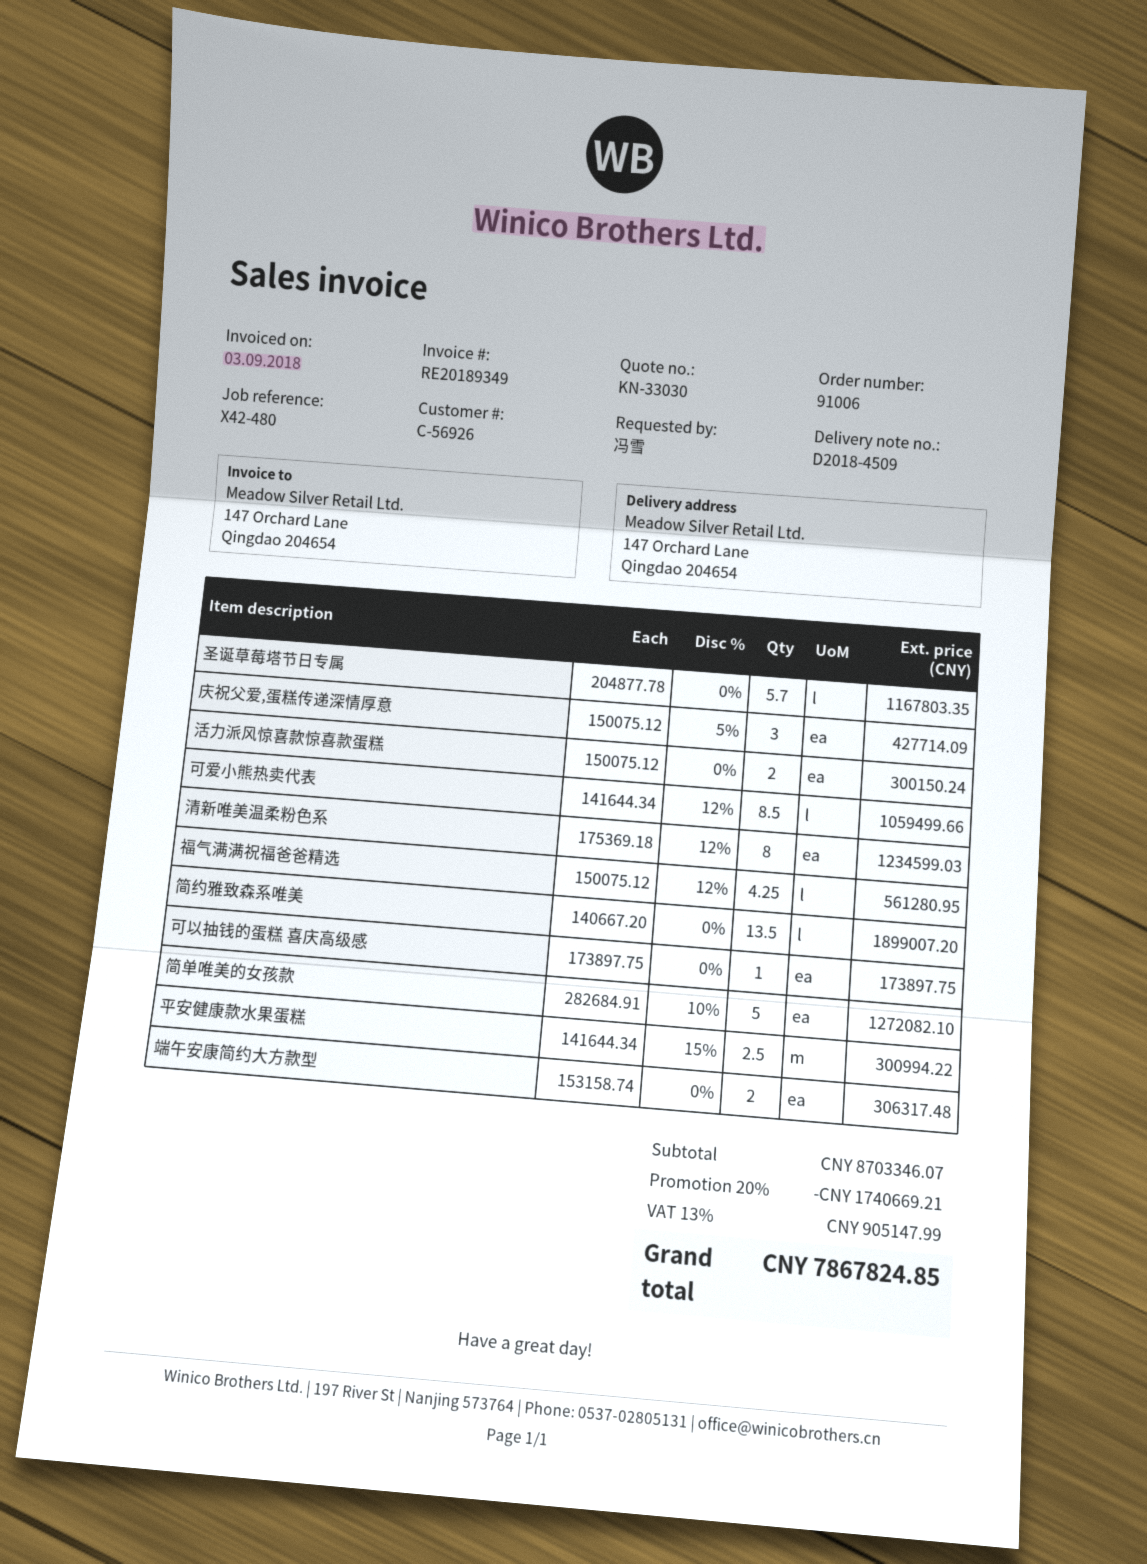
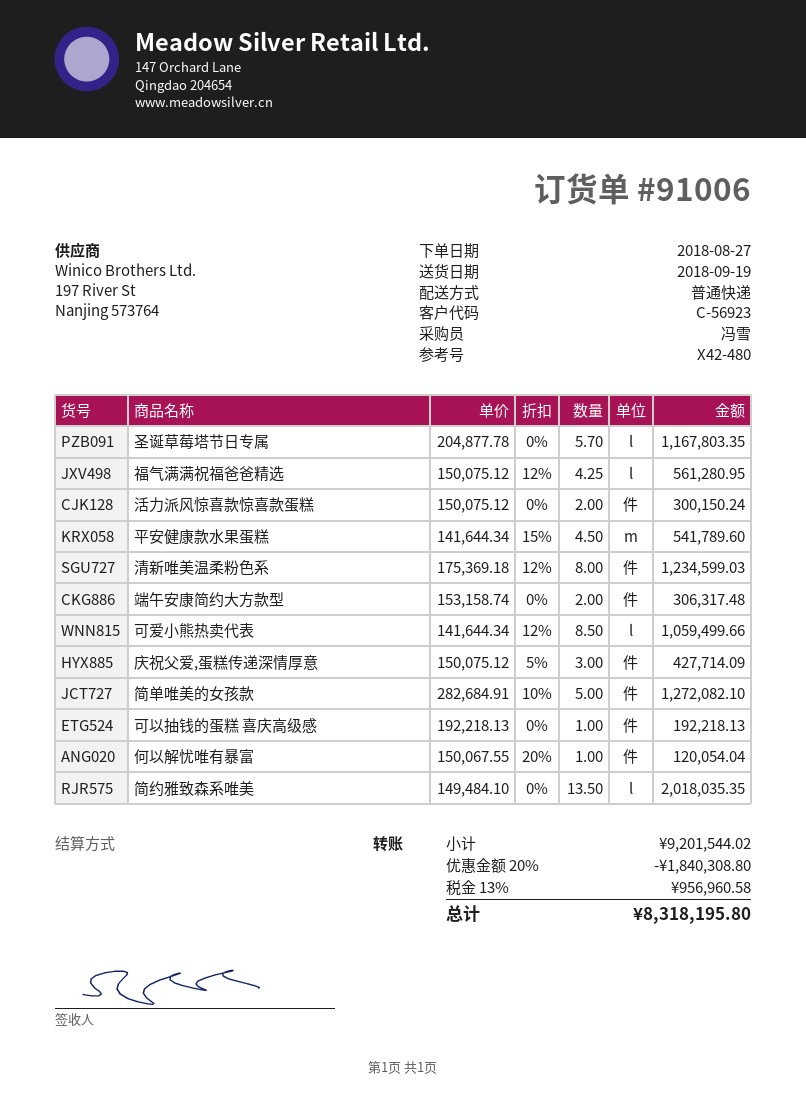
customer number: C-56926 -> C-56923
简约雅致森系唯美: 13.5 x 140667.20 = 1899007.20 -> 13.5 x 149484.10 = 2018035.35
可以抽钱的蛋糕 喜庆高级感: 1 x 173897.75 = 173897.75 -> 1 x 192218.13 = 192218.13
平安健康款水果蛋糕: 2.5 x 141644.34 - 15% = 300994.22 -> 4.5 x 141644.34 - 15% = 541789.60
何以解忧唯有暴富: none -> 1 x 150067.55 - 20% = 120054.04
subtotal: 8703346.07 -> 9201544.02
discount: 20% = 1740669.21 -> 20% = 1840308.80
tax: 13% = 905147.99 -> 13% = 956960.58
total: 7867824.85 -> 8318195.80

